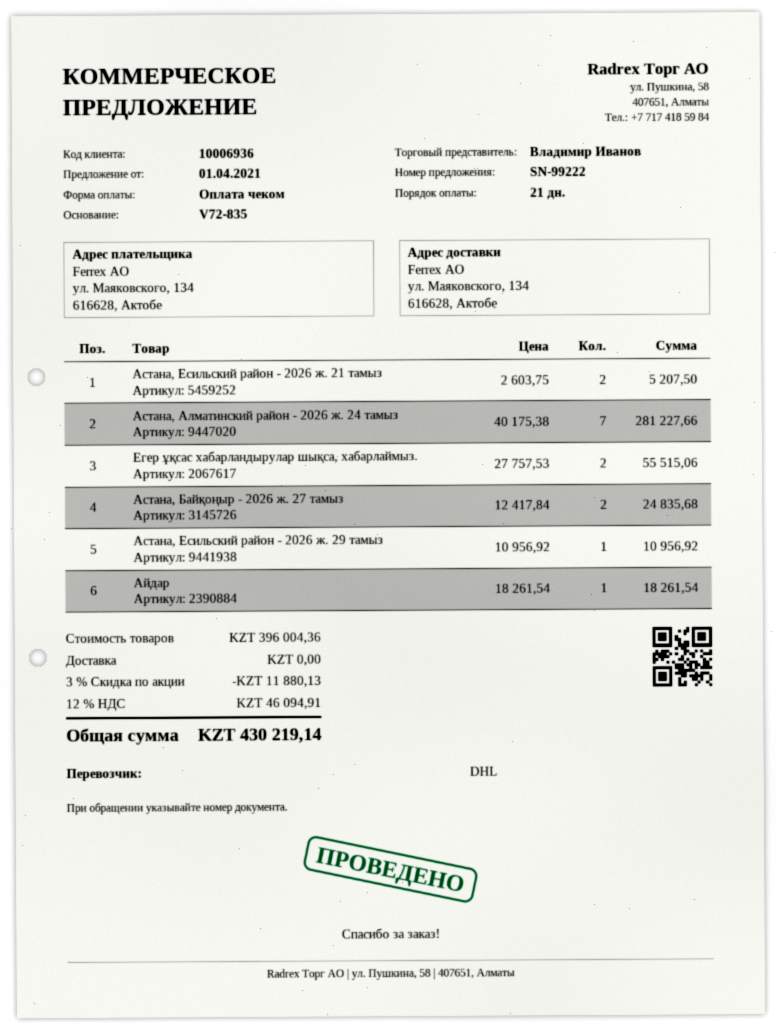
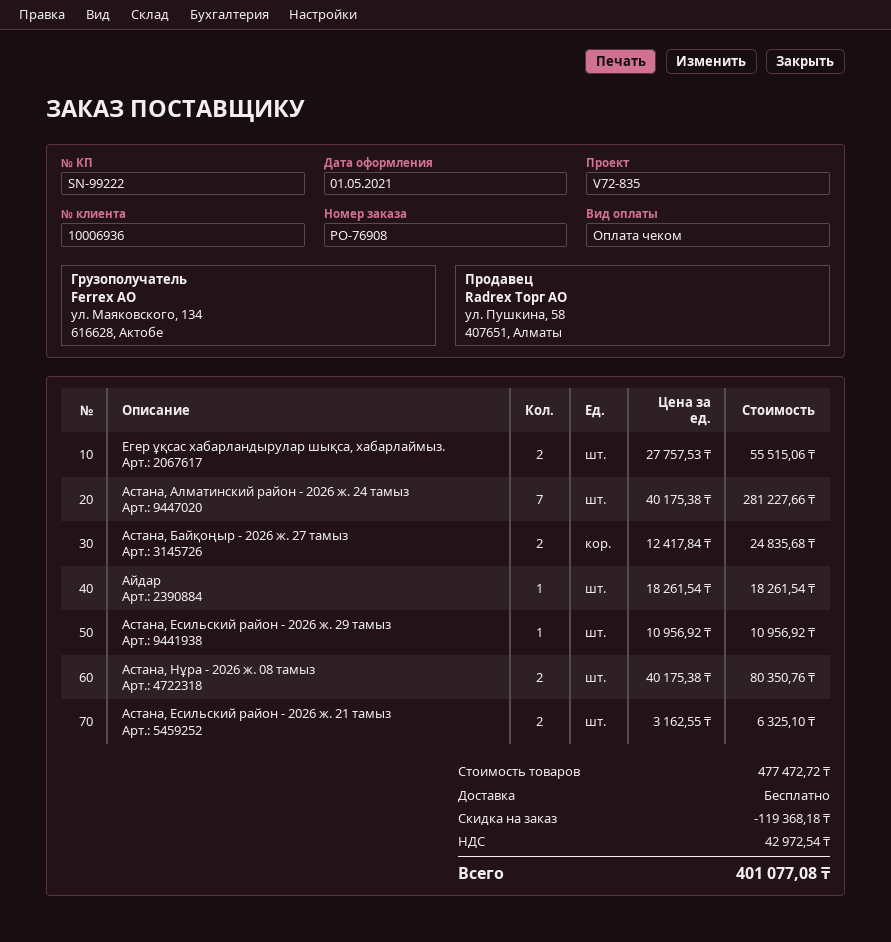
Астана, Есильский район - 2026 ж. 21 тамыз: 2 x 2603.75 = 5207.50 -> 2 x 3162.55 = 6325.10
Астана, Нұра - 2026 ж. 08 тамыз: none -> 2 x 40175.38 = 80350.76
subtotal: 396004.36 -> 477472.72
discount: 11880.13 -> 119368.18
tax: 46094.91 -> 42972.54
total: 430219.14 -> 401077.08

